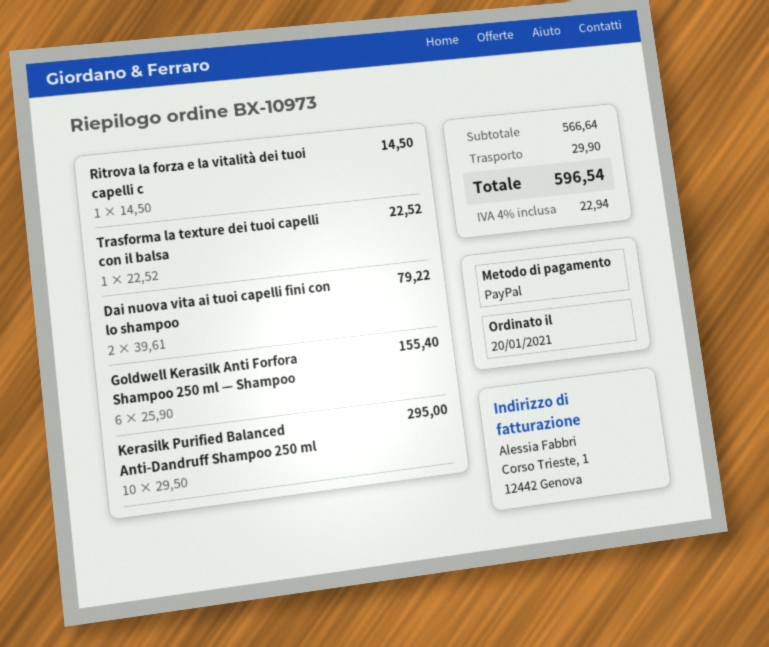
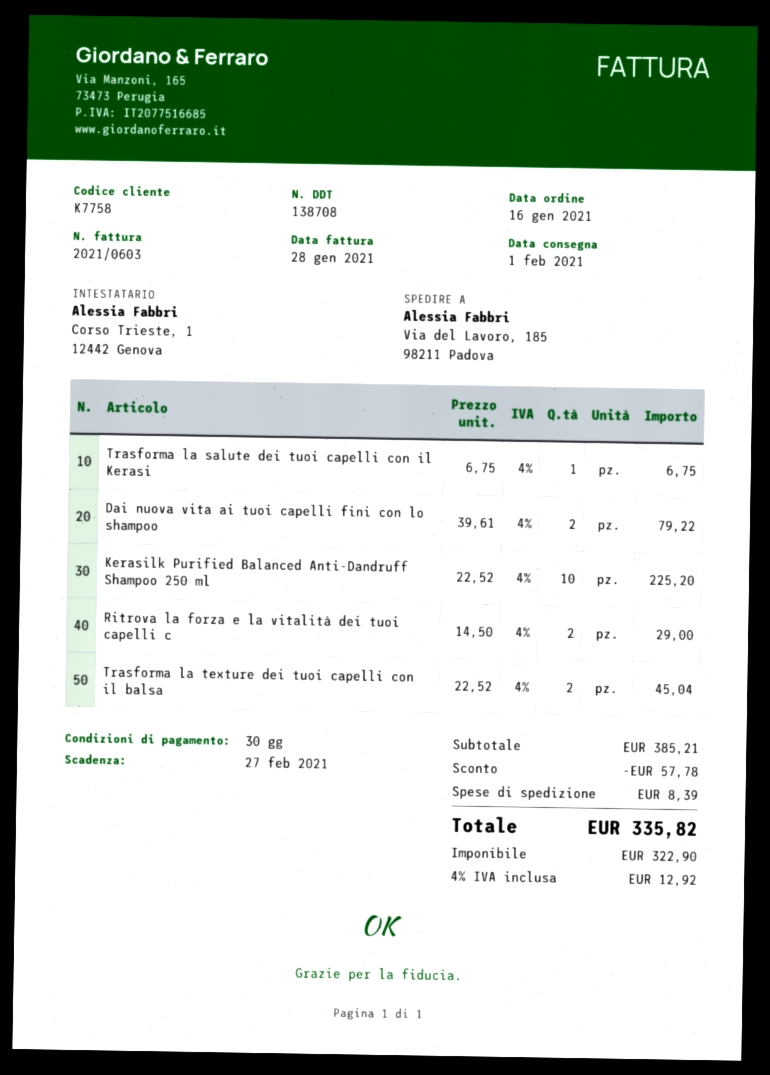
order date: 2021-01-20 -> 2021-01-16
Ritrova la forza e la vitalità dei tuoi capelli c: 1 x 14.50 = 14.50 -> 2 x 14.50 = 29.00
Trasforma la texture dei tuoi capelli con il balsa: 1 x 22.52 = 22.52 -> 2 x 22.52 = 45.04
Goldwell Kerasilk Anti Forfora Shampoo 250 ml — Shampoo: 6 x 25.90 = 155.40 -> none
Kerasilk Purified Balanced Anti-Dandruff Shampoo 250 ml: 10 x 29.50 = 295.00 -> 10 x 22.52 = 225.20
Trasforma la salute dei tuoi capelli con il Kerasi: none -> 1 x 6.75 = 6.75
subtotal: 566.64 -> 385.21
discount: none -> 57.78
shipping: 29.90 -> 8.39
tax: 4% = 22.94 -> 4% = 12.92
total: 596.54 -> 335.82

